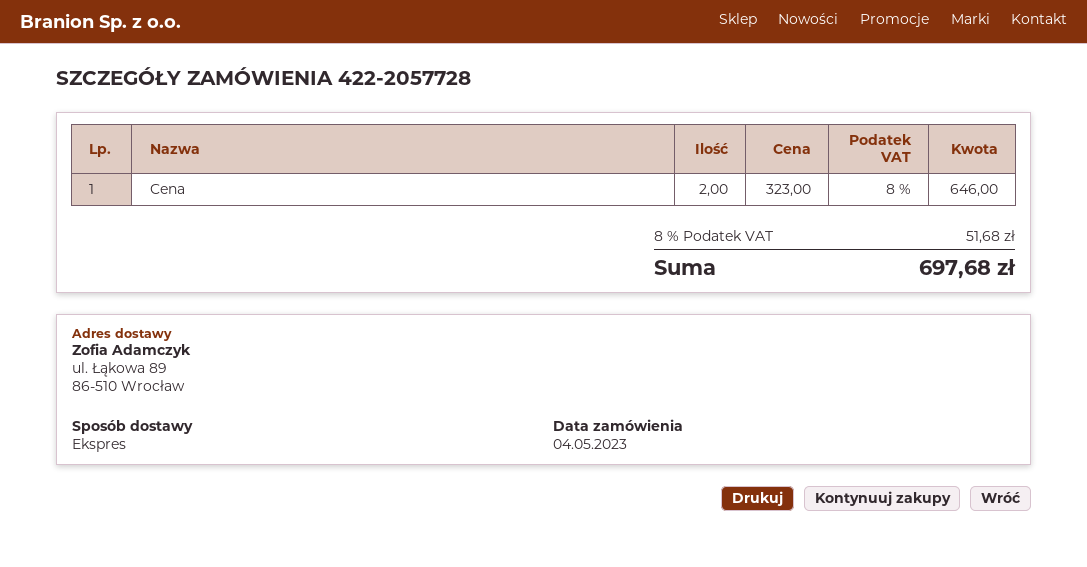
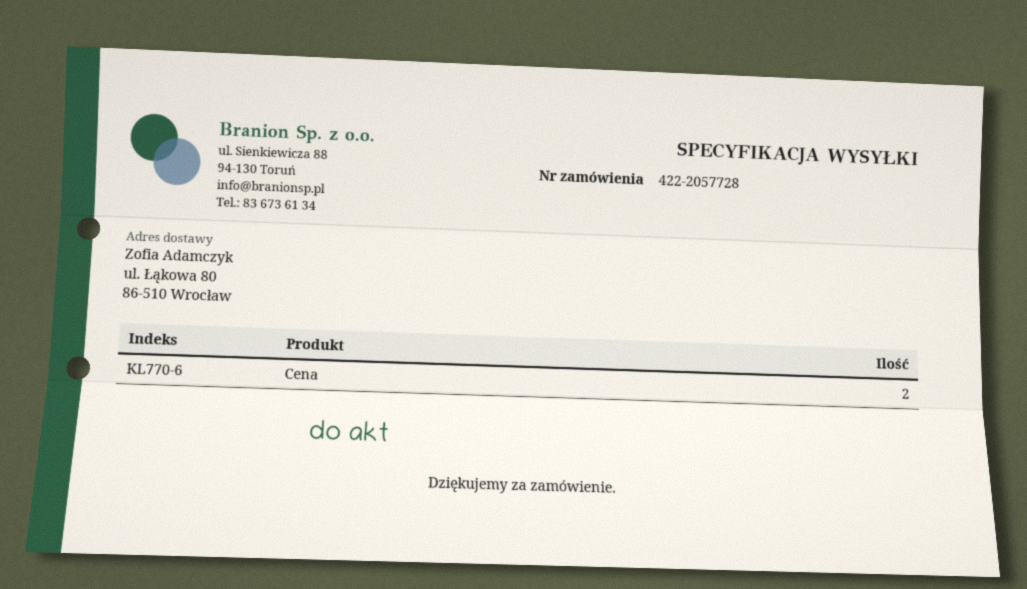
ship to: ul. Łąkowa 89, 86-510 Wrocław -> ul. Łąkowa 80, 86-510 Wrocław

